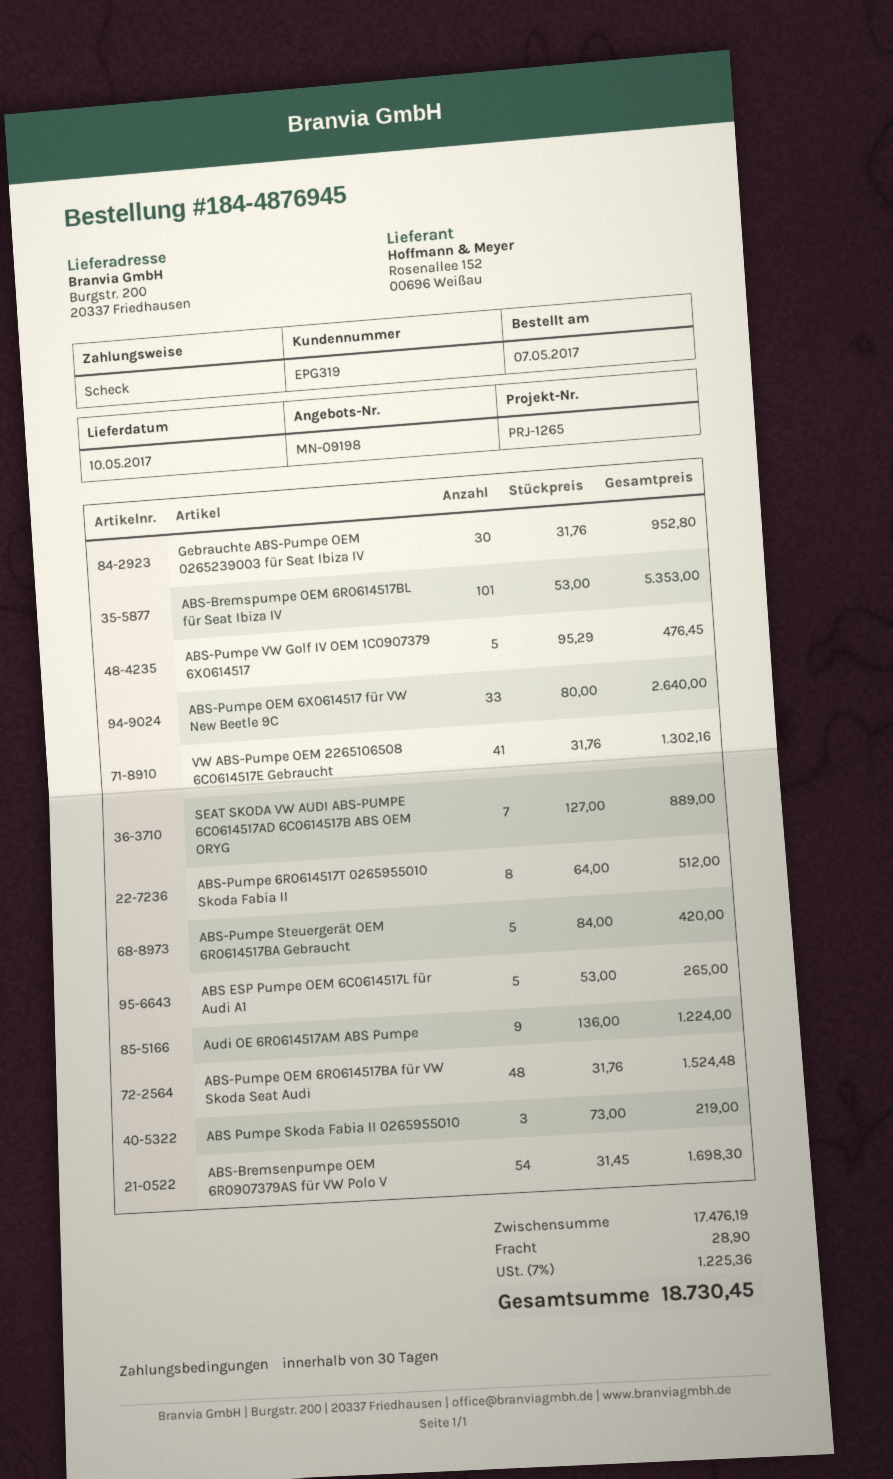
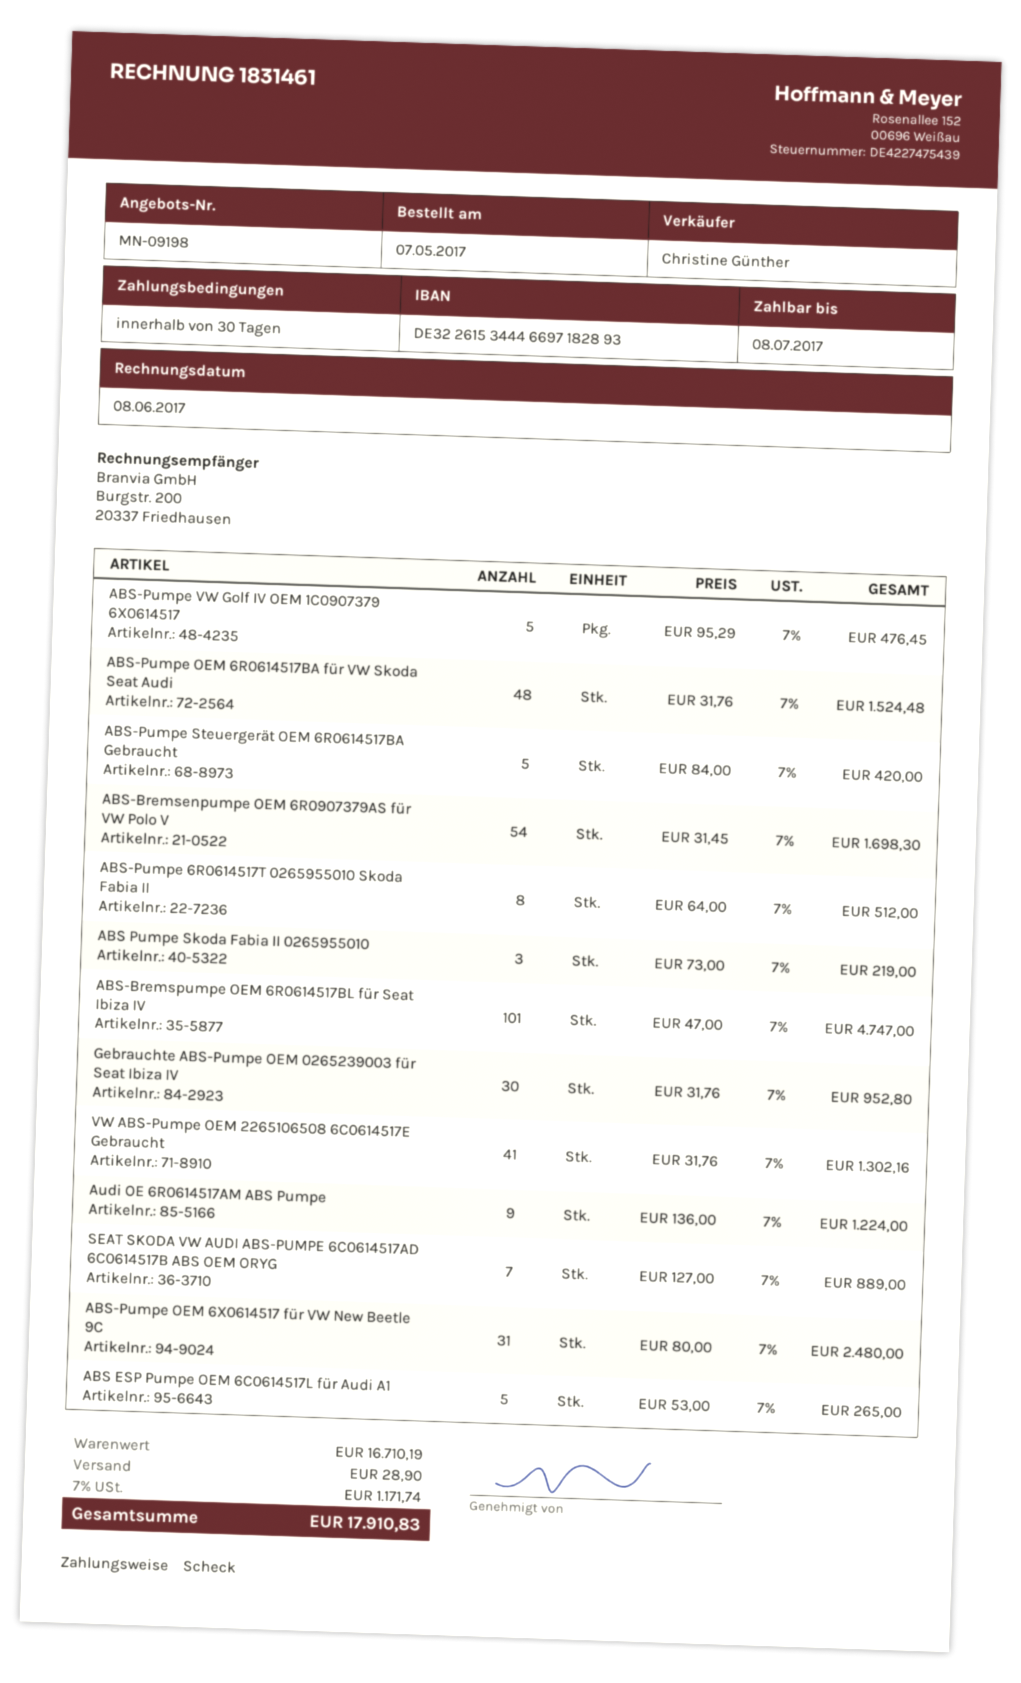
ABS-Bremspumpe OEM 6R0614517BL für Seat Ibiza IV: 101 x 53.00 = 5353.00 -> 101 x 47.00 = 4747.00
ABS-Pumpe OEM 6X0614517 für VW New Beetle 9C: 33 x 80.00 = 2640.00 -> 31 x 80.00 = 2480.00
subtotal: 17476.19 -> 16710.19
tax: 7% = 1225.36 -> 7% = 1171.74
total: 18730.45 -> 17910.83

